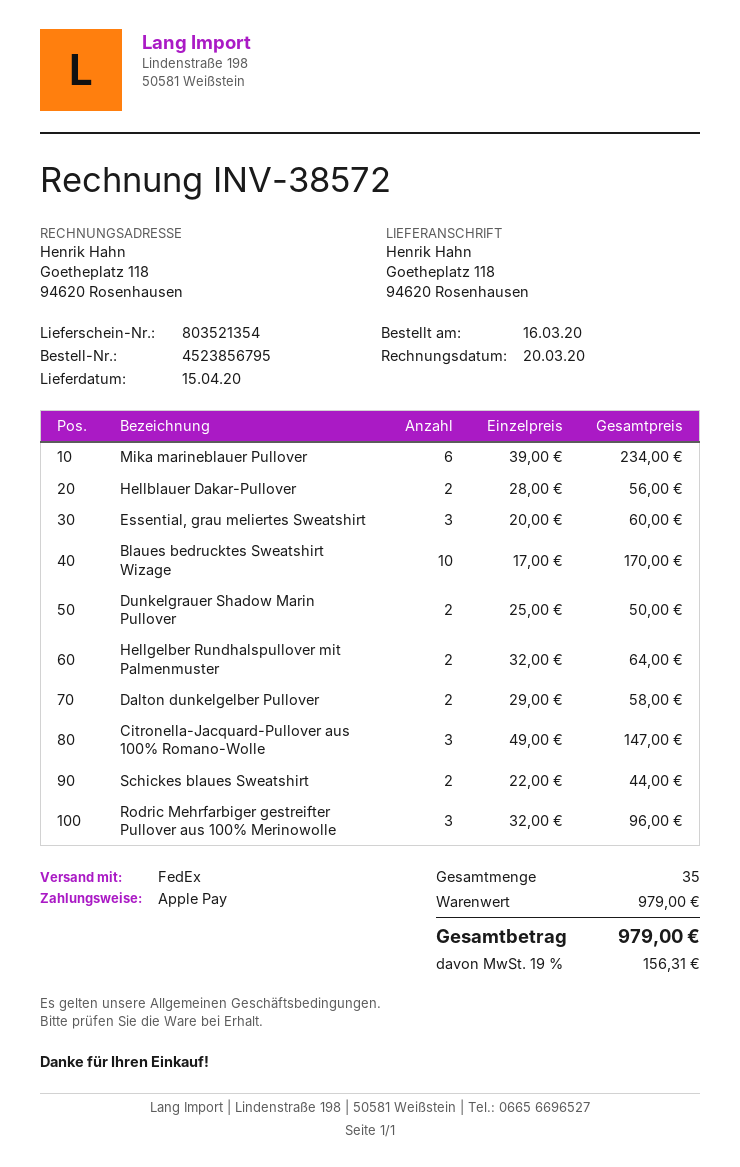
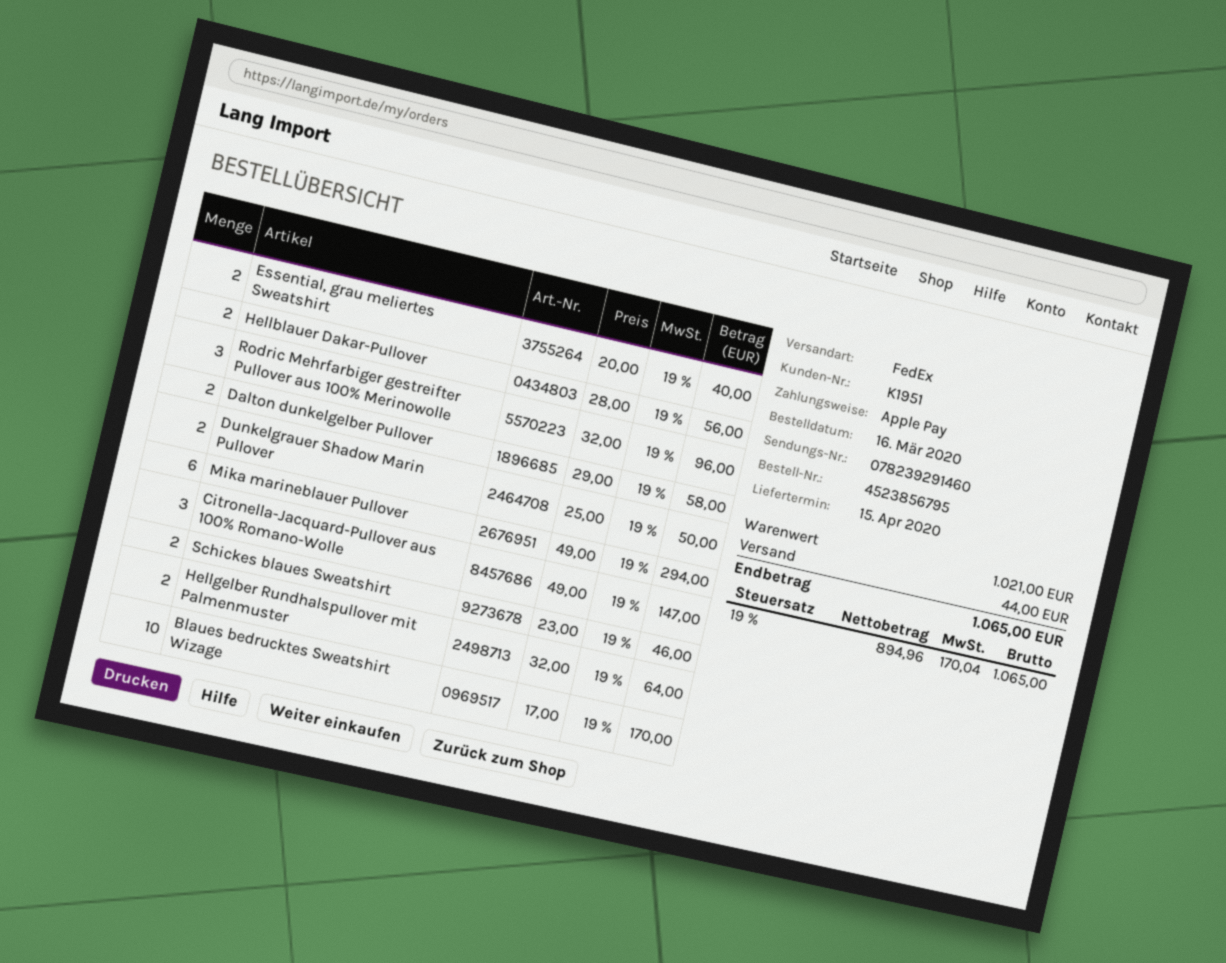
Mika marineblauer Pullover: 6 x 39.00 = 234.00 -> 6 x 49.00 = 294.00
Essential, grau meliertes Sweatshirt: 3 x 20.00 = 60.00 -> 2 x 20.00 = 40.00
Schickes blaues Sweatshirt: 2 x 22.00 = 44.00 -> 2 x 23.00 = 46.00
subtotal: 979.00 -> 1021.00
shipping: none -> 44.00
tax: 19% = 156.31 -> 19% = 170.04
total: 979.00 -> 1065.00

